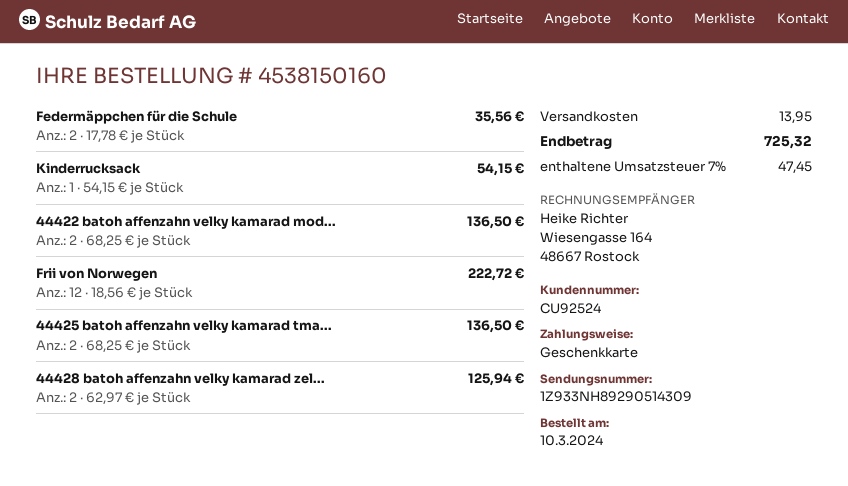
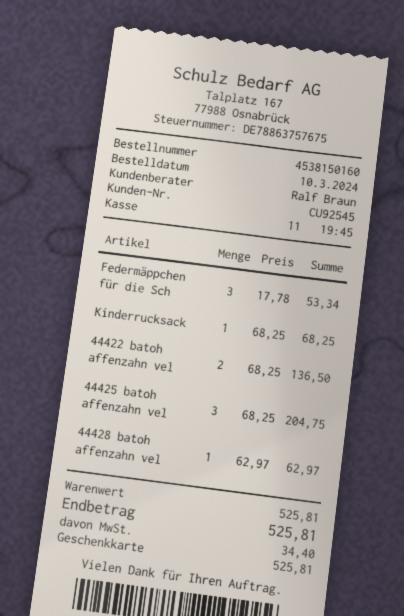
customer number: CU92524 -> CU92545
Federmäppchen für die Schule: 2 x 17.78 = 35.56 -> 3 x 17.78 = 53.34
Kinderrucksack: 1 x 54.15 = 54.15 -> 1 x 68.25 = 68.25
Frii von Norwegen: 12 x 18.56 = 222.72 -> none
44425 batoh affenzahn velky kamarad tma...: 2 x 68.25 = 136.50 -> 3 x 68.25 = 204.75
44428 batoh affenzahn velky kamarad zel...: 2 x 62.97 = 125.94 -> 1 x 62.97 = 62.97
shipping: 13.95 -> none
tax: 47.45 -> 34.40
total: 725.32 -> 525.81

